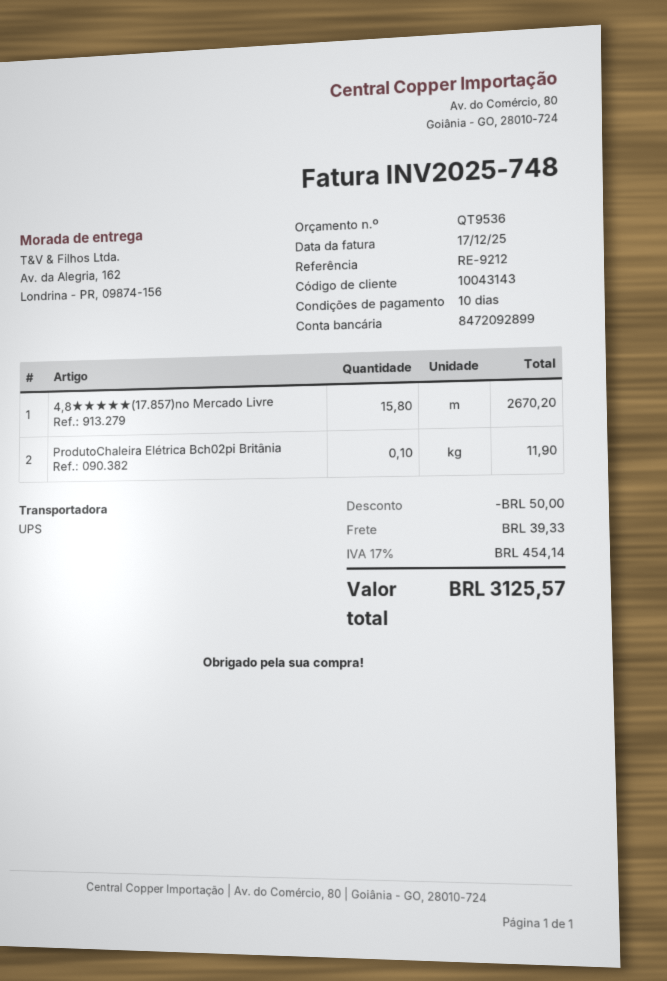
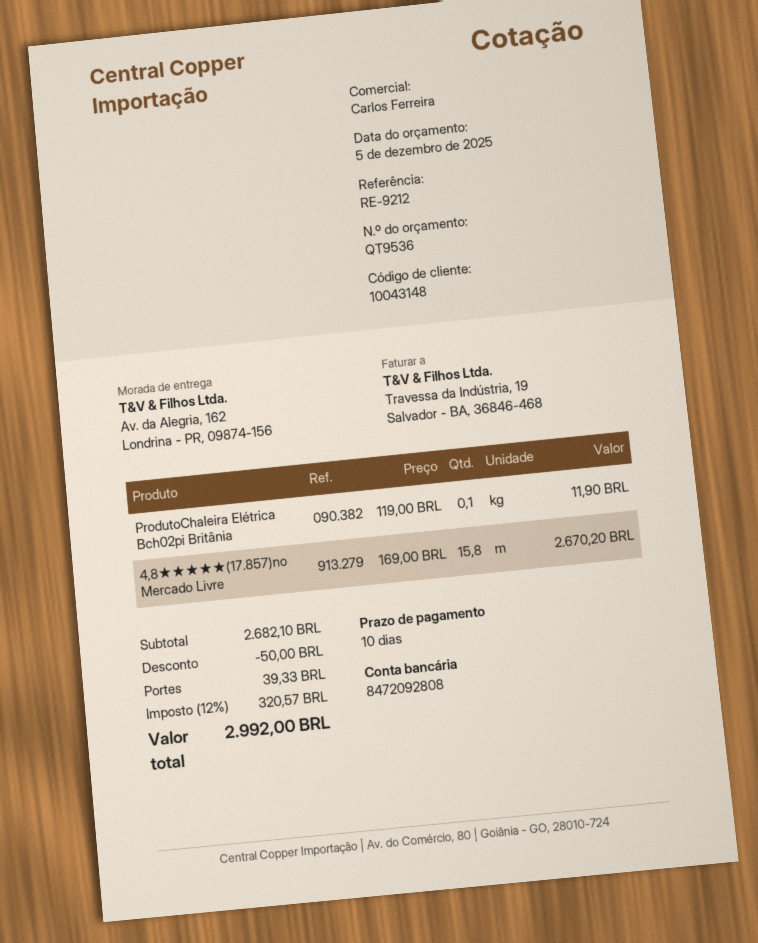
customer number: 10043143 -> 10043148
bank account: 8472092899 -> 8472092808
tax: 17% = 454.14 -> 12% = 320.57
total: 3125.57 -> 2992.00

